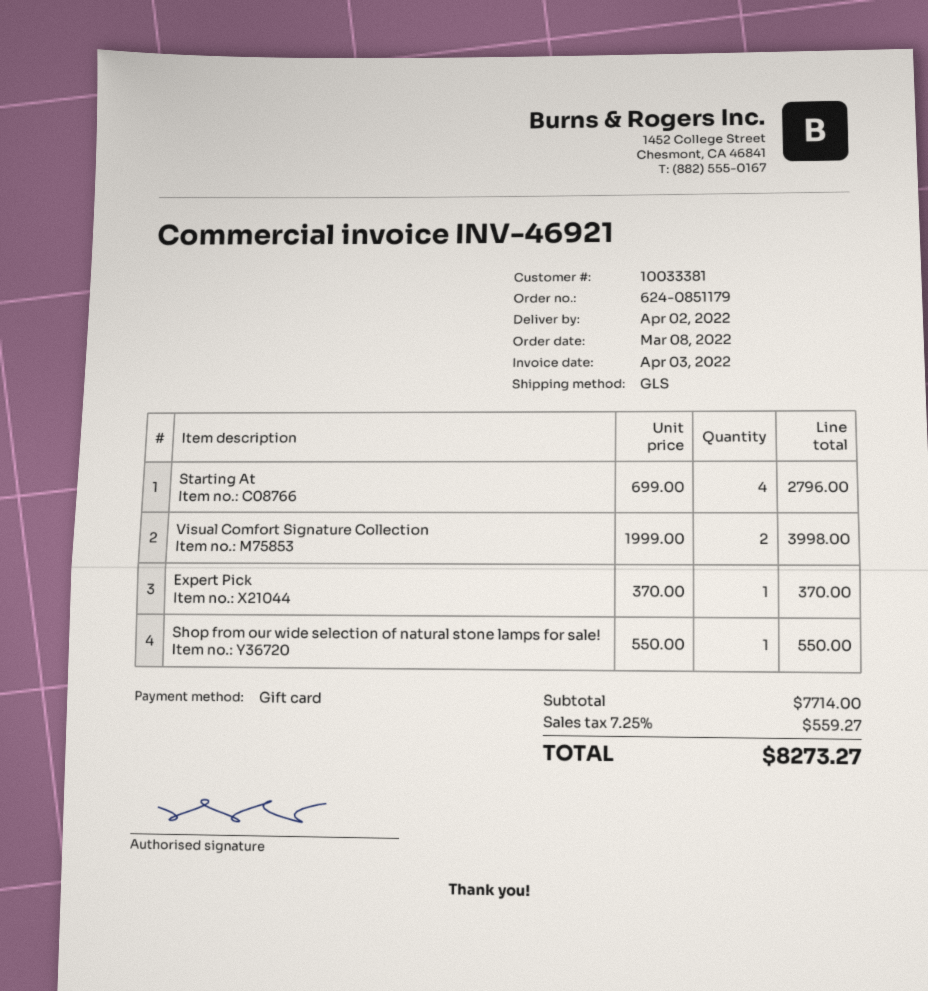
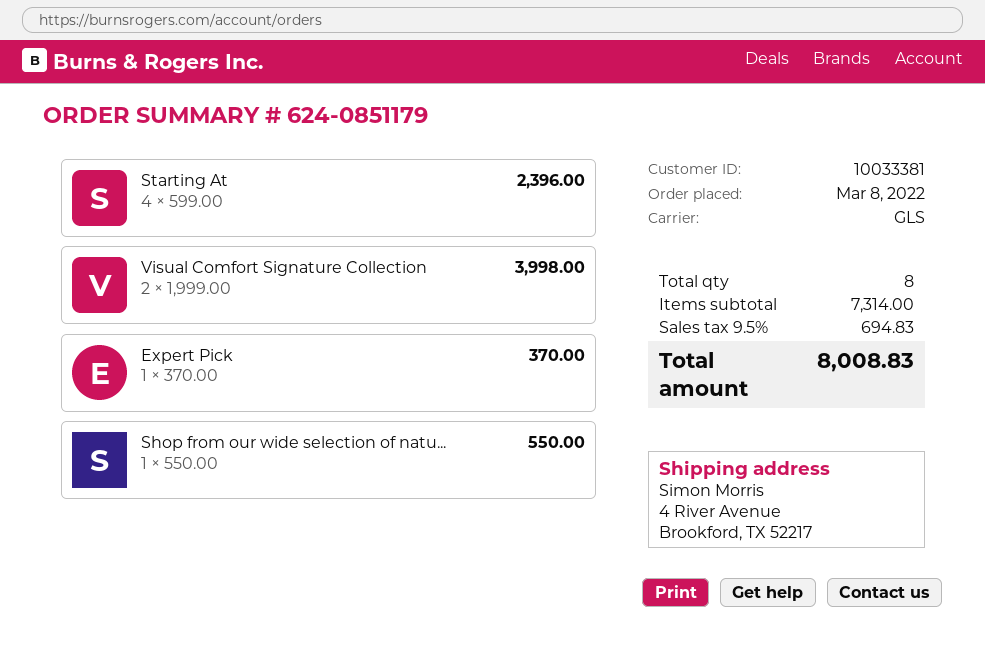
Starting At: 4 x 699.00 = 2796.00 -> 4 x 599.00 = 2396.00
subtotal: 7714.00 -> 7314.00
tax: 7.25% = 559.27 -> 9.5% = 694.83
total: 8273.27 -> 8008.83

